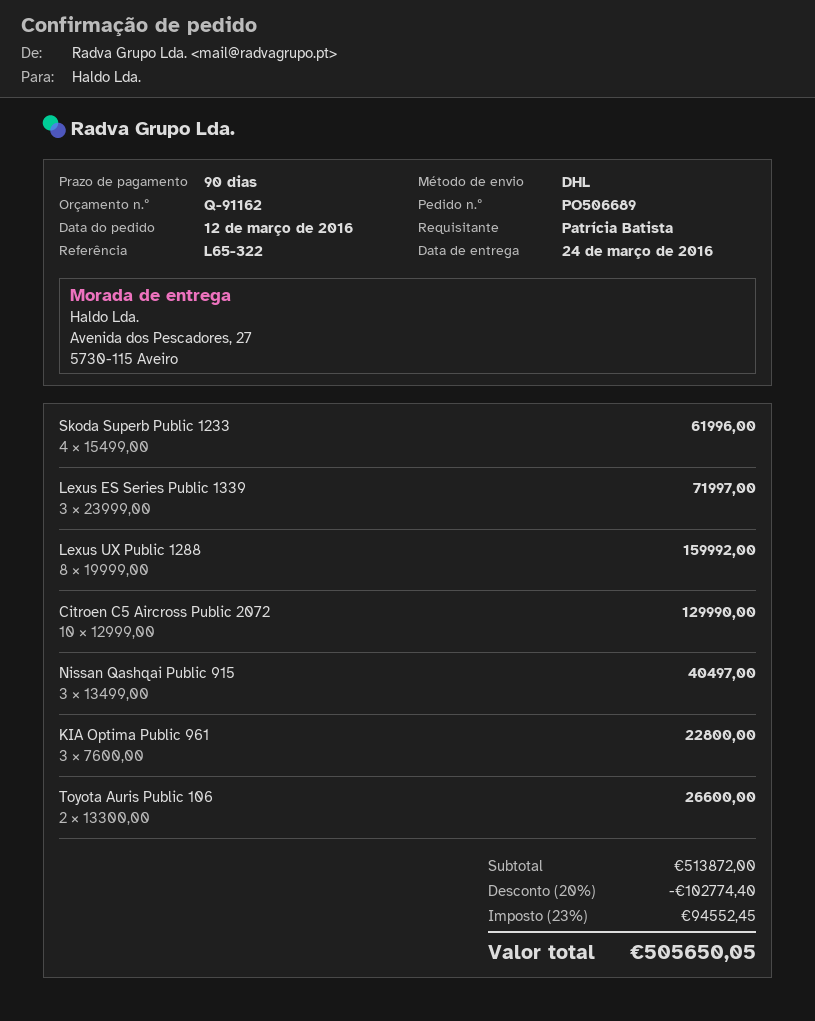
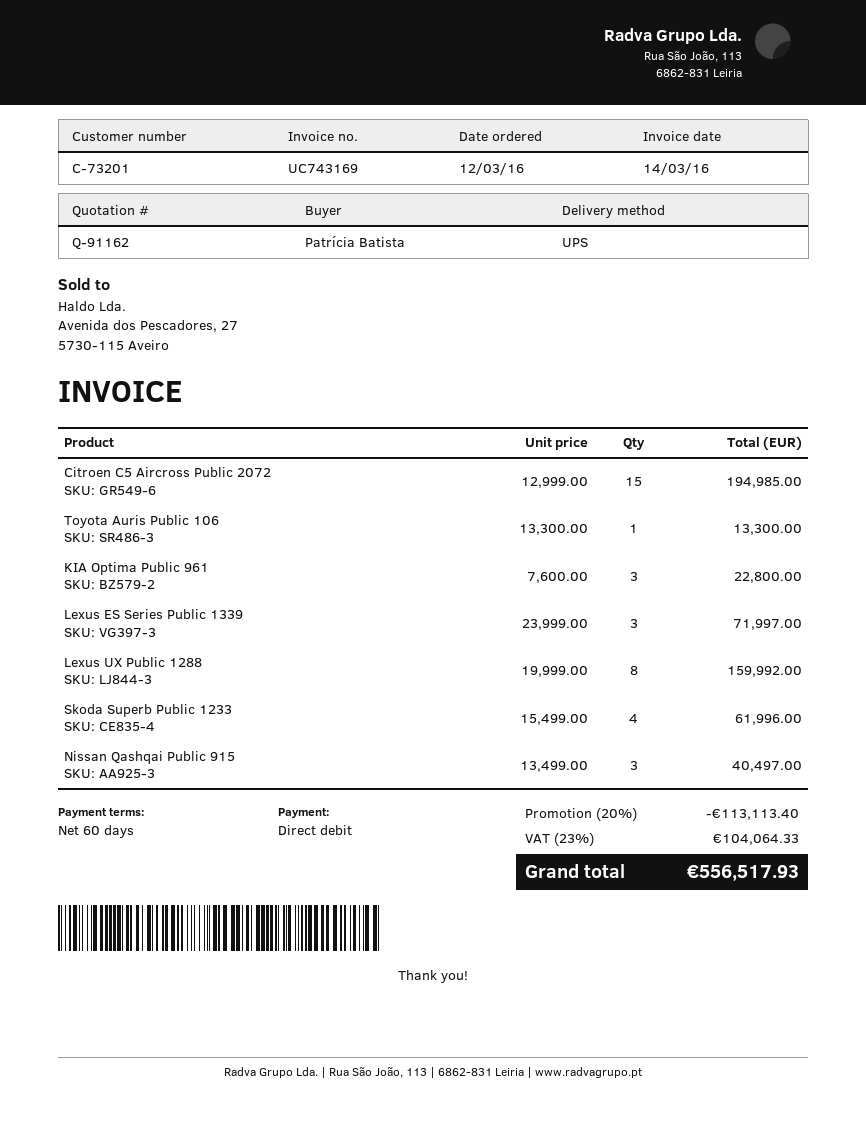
payment terms: 90 days -> 60 days
shipping method: DHL -> UPS
Citroen C5 Aircross Public 2072: 10 x 12999.00 = 129990.00 -> 15 x 12999.00 = 194985.00
Toyota Auris Public 106: 2 x 13300.00 = 26600.00 -> 1 x 13300.00 = 13300.00
discount: 20% = 102774.40 -> 20% = 113113.40
tax: 23% = 94552.45 -> 23% = 104064.33
total: 505650.05 -> 556517.93

